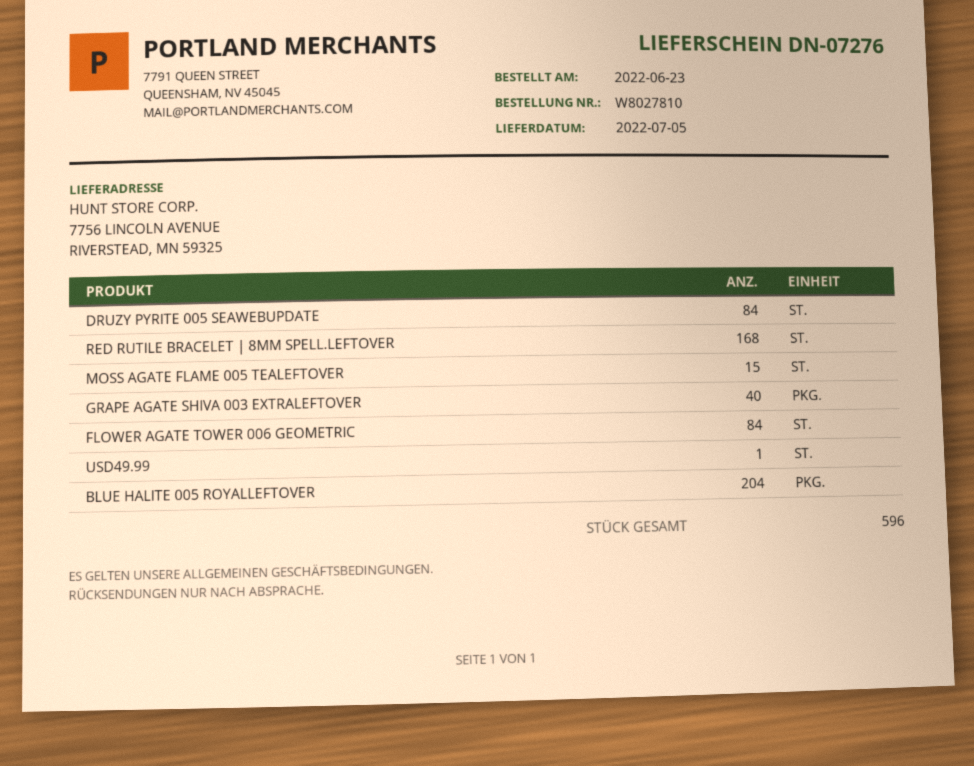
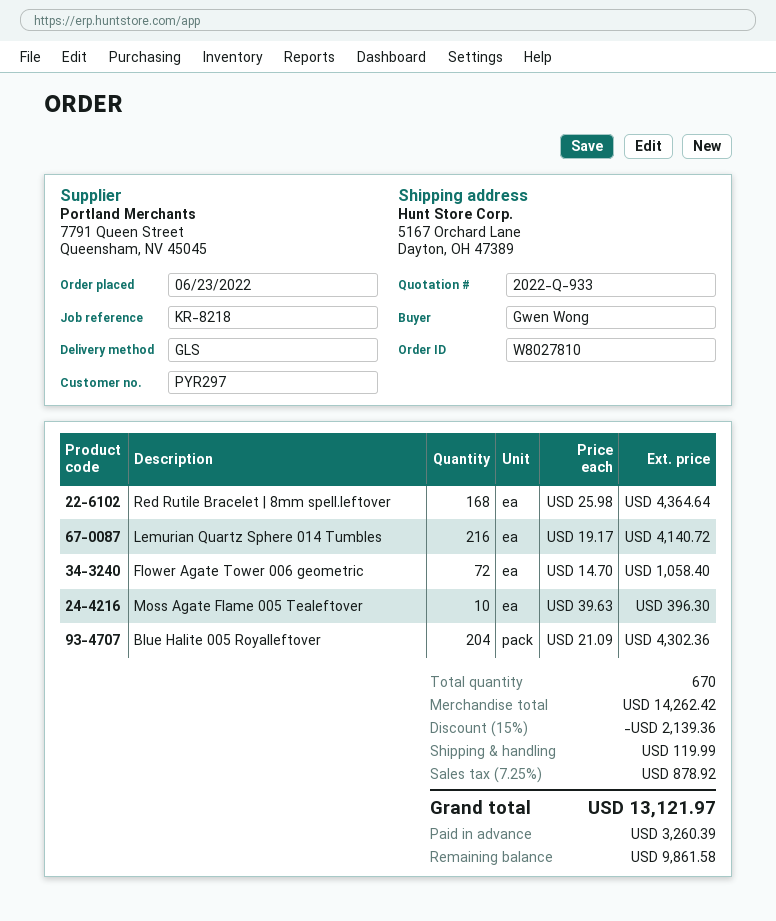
ship to: 7756 LINCOLN AVENUE, RIVERSTEAD, MN 59325 -> 5167 Orchard Lane, Dayton, OH 47389
DRUZY PYRITE 005 SEAWEBUPDATE: 84 -> none
MOSS AGATE FLAME 005 TEALEFTOVER: 15 -> 10
GRAPE AGATE SHIVA 003 EXTRALEFTOVER: 40 -> none
FLOWER AGATE TOWER 006 GEOMETRIC: 84 -> 72
USD49.99: 1 -> none
Lemurian Quartz Sphere 014 Tumbles: none -> 216
total quantity: 596 -> 670

